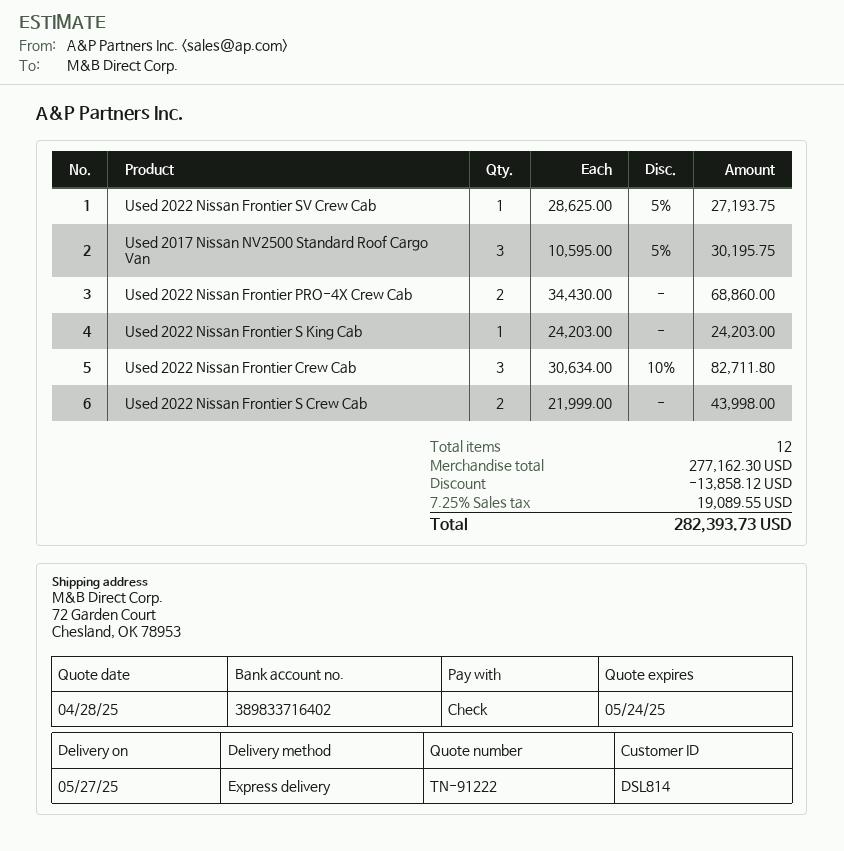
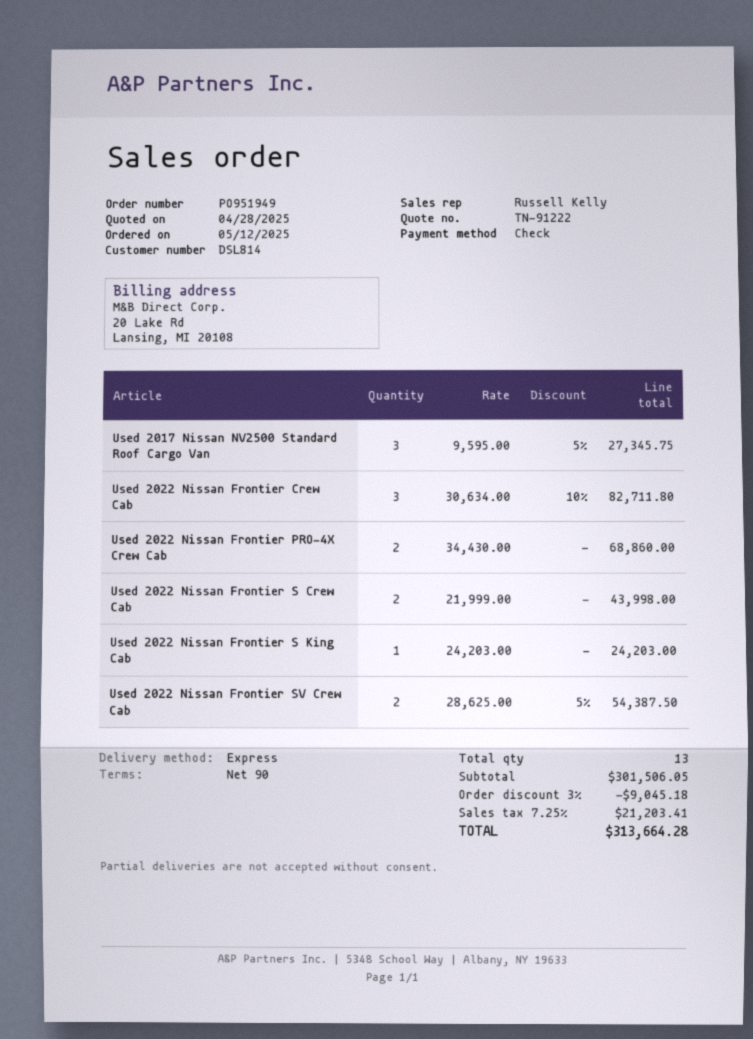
Used 2022 Nissan Frontier SV Crew Cab: 1 x 28625.00 - 5% = 27193.75 -> 2 x 28625.00 - 5% = 54387.50
Used 2017 Nissan NV2500 Standard Roof Cargo Van: 3 x 10595.00 - 5% = 30195.75 -> 3 x 9595.00 - 5% = 27345.75
total quantity: 12 -> 13
subtotal: 277162.30 -> 301506.05
discount: 13858.12 -> 9045.18
tax: 7.25% = 19089.55 -> 7.25% = 21203.41
total: 282393.73 -> 313664.28

